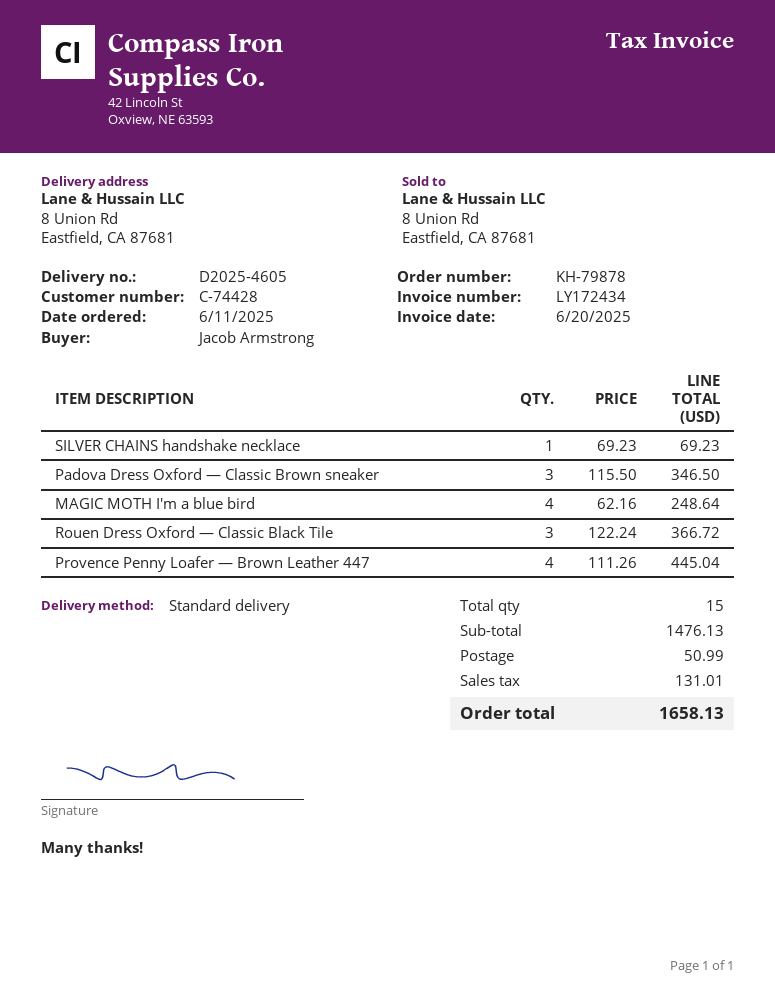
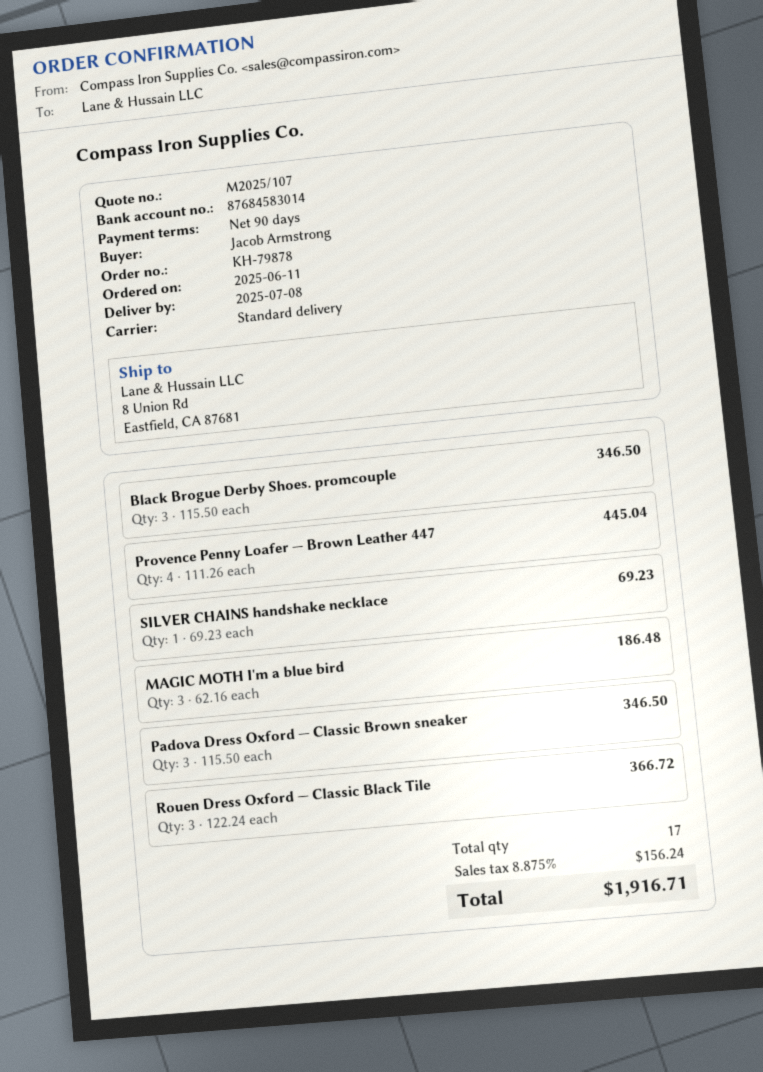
MAGIC MOTH I'm a blue bird: 4 x 62.16 = 248.64 -> 3 x 62.16 = 186.48
Black Brogue Derby Shoes. promcouple: none -> 3 x 115.50 = 346.50
total quantity: 15 -> 17
shipping: 50.99 -> none
tax: 131.01 -> 156.24
total: 1658.13 -> 1916.71

